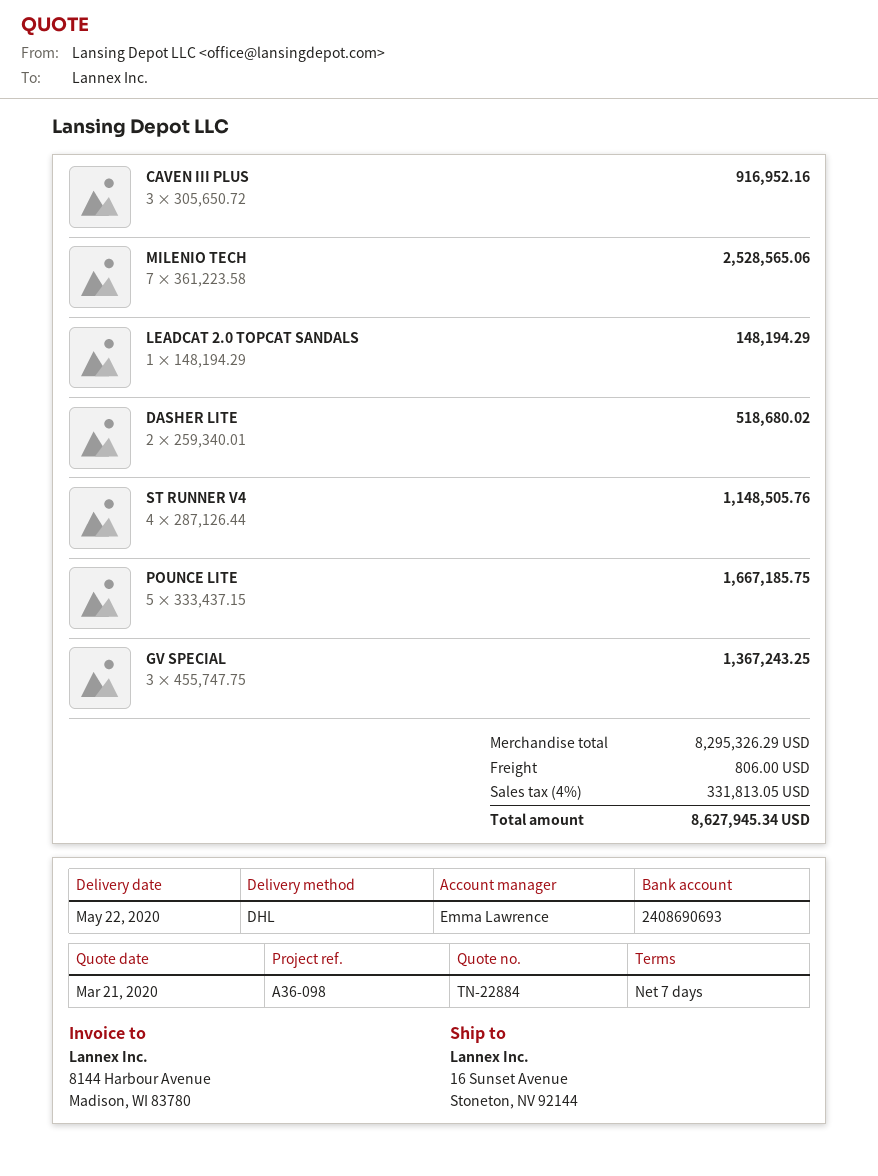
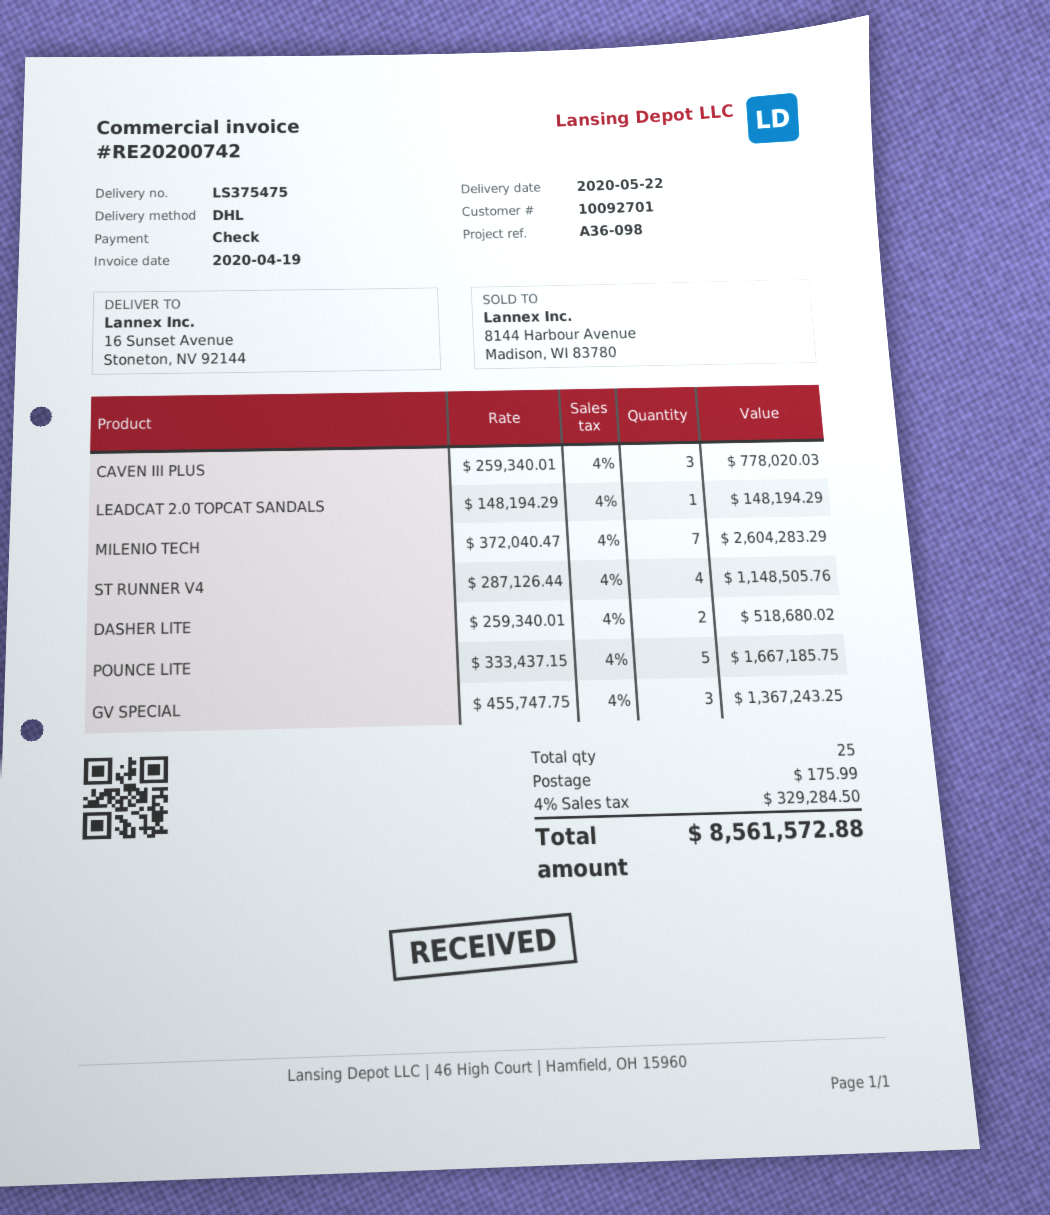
CAVEN III PLUS: 3 x 305650.72 = 916952.16 -> 3 x 259340.01 = 778020.03
MILENIO TECH: 7 x 361223.58 = 2528565.06 -> 7 x 372040.47 = 2604283.29
shipping: 806.00 -> 175.99
tax: 4% = 331813.05 -> 4% = 329284.50
total: 8627945.34 -> 8561572.88

